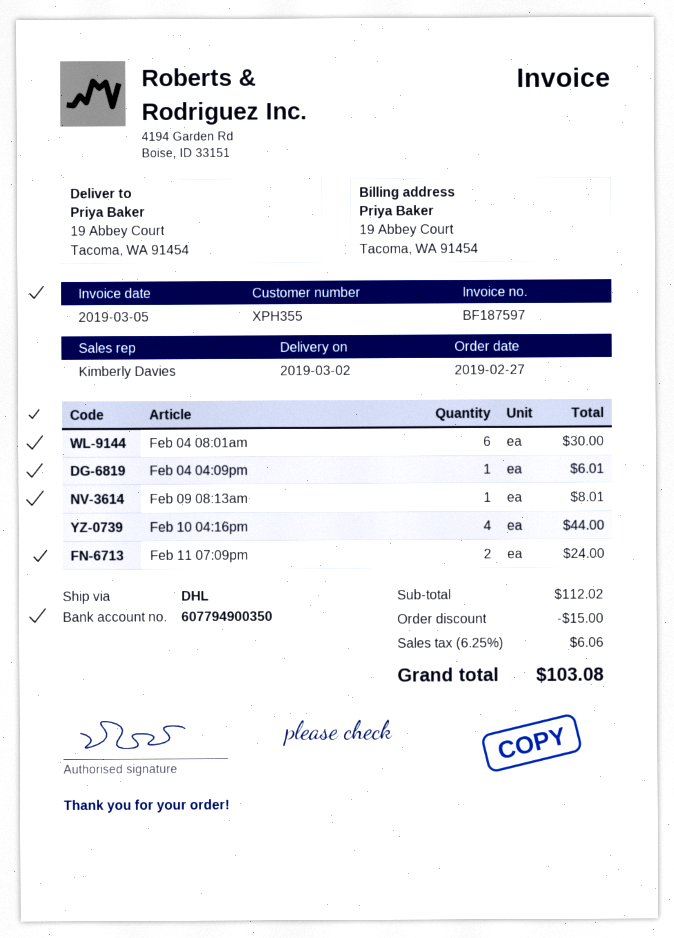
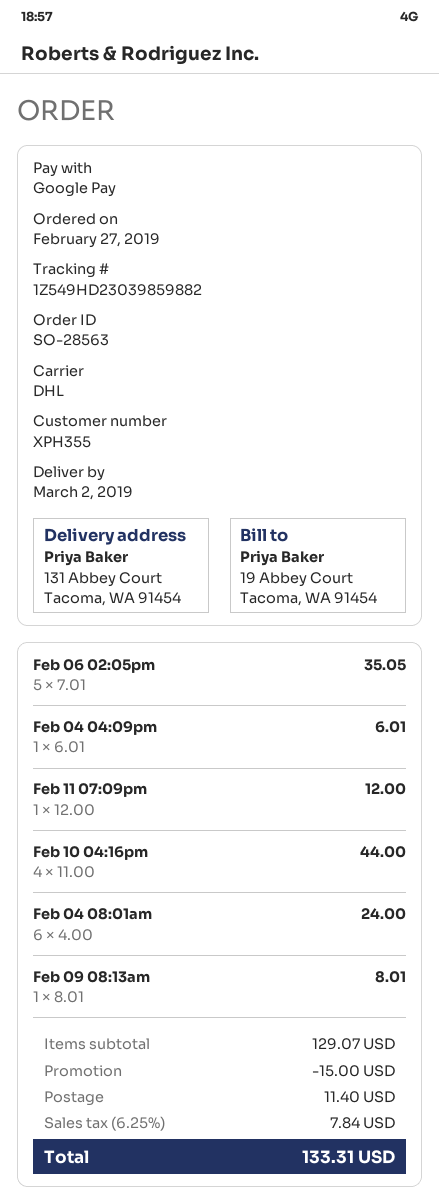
ship to: 19 Abbey Court, Tacoma, WA 91454 -> 131 Abbey Court, Tacoma, WA 91454
Feb 04 08:01am: 6 for 30.00 -> 6 for 24.00
Feb 11 07:09pm: 2 for 24.00 -> 1 for 12.00
Feb 06 02:05pm: none -> 5 for 35.05
subtotal: 112.02 -> 129.07
shipping: none -> 11.40
tax: 6.25% = 6.06 -> 6.25% = 7.84
total: 103.08 -> 133.31

